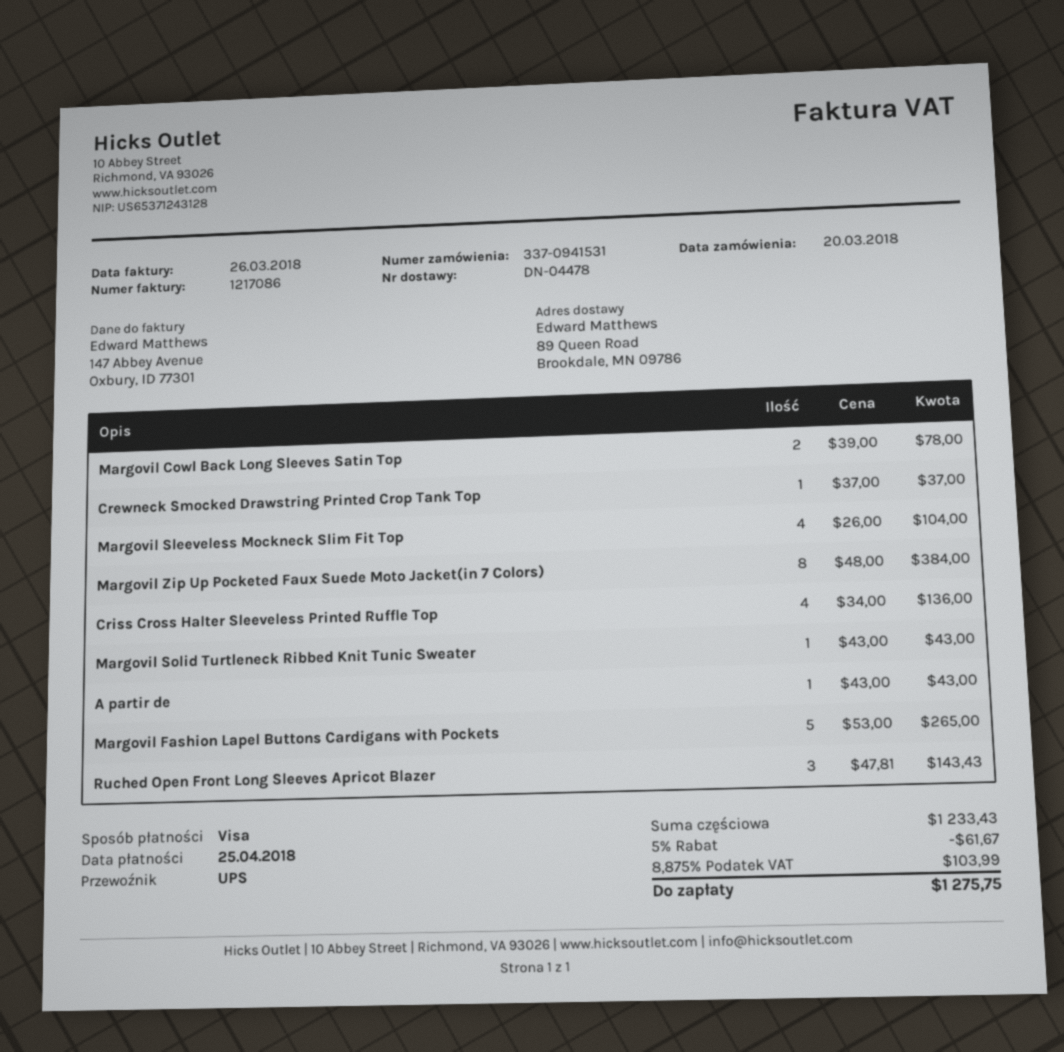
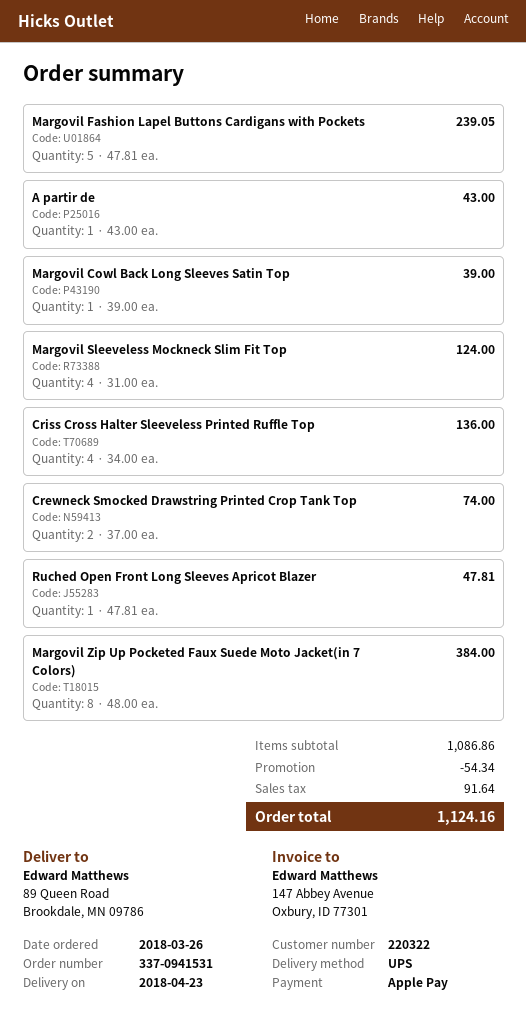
order date: 2018-03-20 -> 2018-03-26
payment method: Visa -> Apple Pay
Margovil Cowl Back Long Sleeves Satin Top: 2 x 39.00 = 78.00 -> 1 x 39.00 = 39.00
Crewneck Smocked Drawstring Printed Crop Tank Top: 1 x 37.00 = 37.00 -> 2 x 37.00 = 74.00
Margovil Sleeveless Mockneck Slim Fit Top: 4 x 26.00 = 104.00 -> 4 x 31.00 = 124.00
Margovil Solid Turtleneck Ribbed Knit Tunic Sweater: 1 x 43.00 = 43.00 -> none
Margovil Fashion Lapel Buttons Cardigans with Pockets: 5 x 53.00 = 265.00 -> 5 x 47.81 = 239.05
Ruched Open Front Long Sleeves Apricot Blazer: 3 x 47.81 = 143.43 -> 1 x 47.81 = 47.81
subtotal: 1233.43 -> 1086.86
discount: 61.67 -> 54.34
tax: 103.99 -> 91.64
total: 1275.75 -> 1124.16

